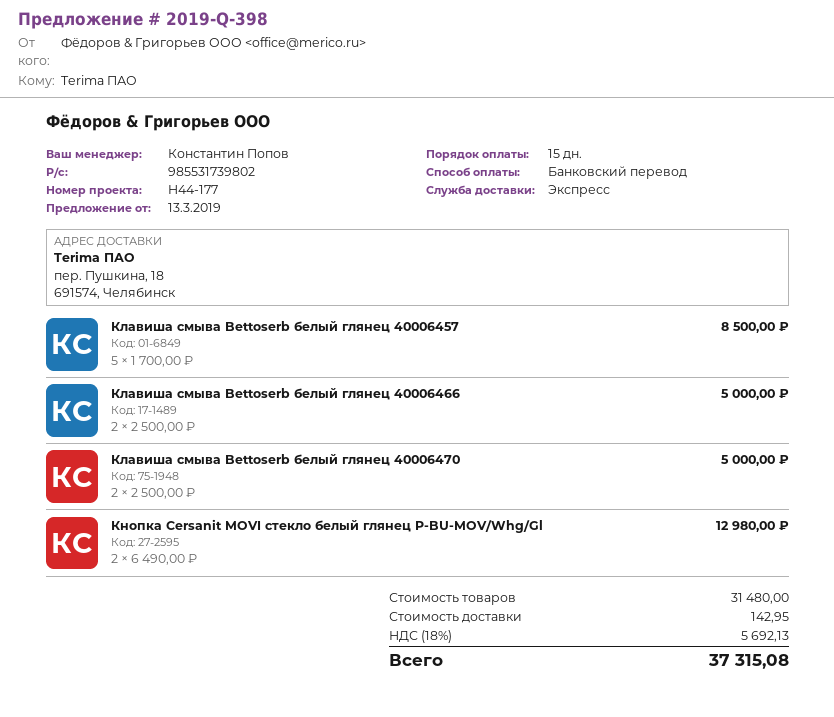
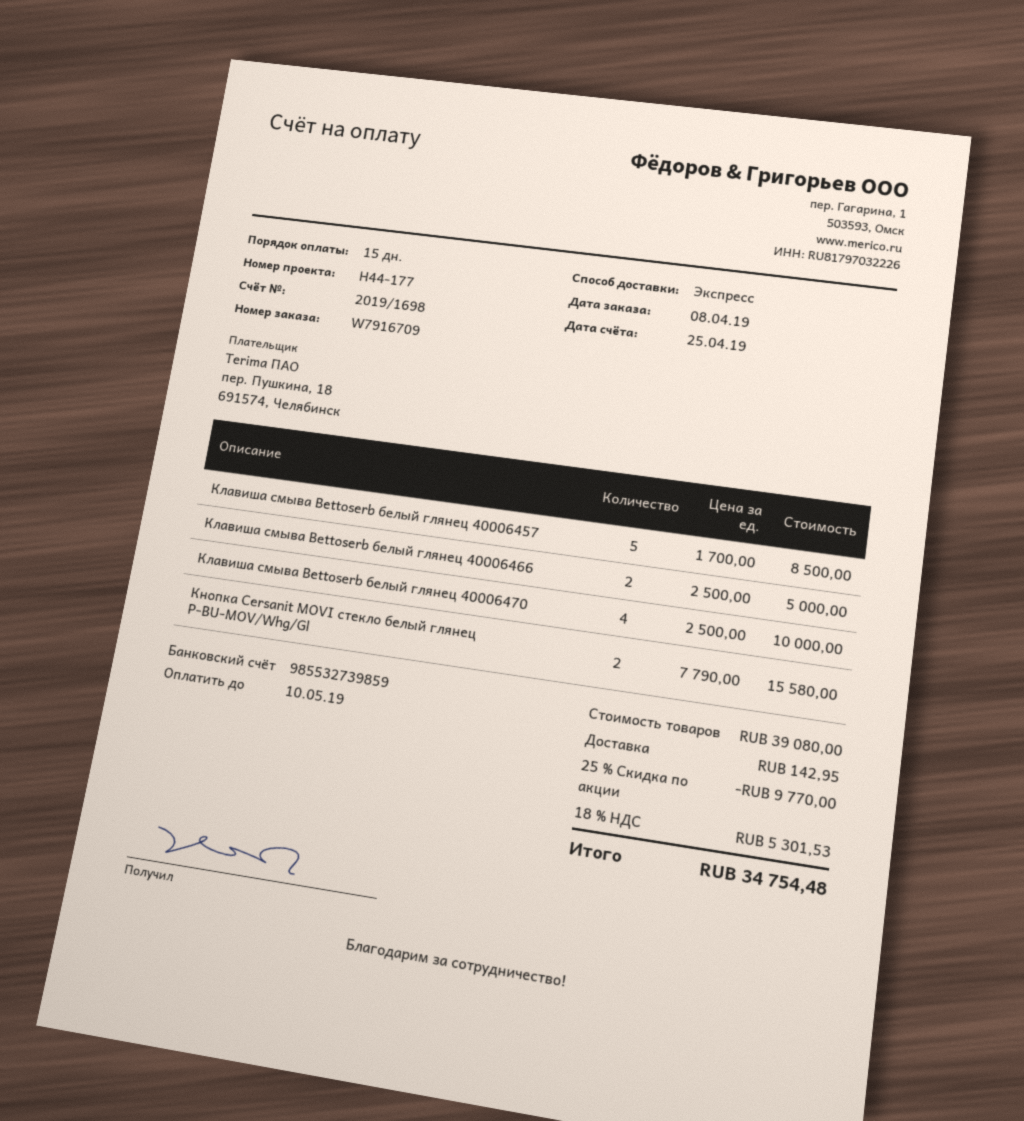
bank account: 985531739802 -> 985532739859
Клавиша смыва Bettoserb белый глянец 40006470: 2 x 2500.00 = 5000.00 -> 4 x 2500.00 = 10000.00
Кнопка Cersanit MOVI стекло белый глянец P-BU-MOV/Whg/Gl: 2 x 6490.00 = 12980.00 -> 2 x 7790.00 = 15580.00
subtotal: 31480.00 -> 39080.00
discount: none -> 25% = 9770.00
tax: 18% = 5692.13 -> 18% = 5301.53
total: 37315.08 -> 34754.48

